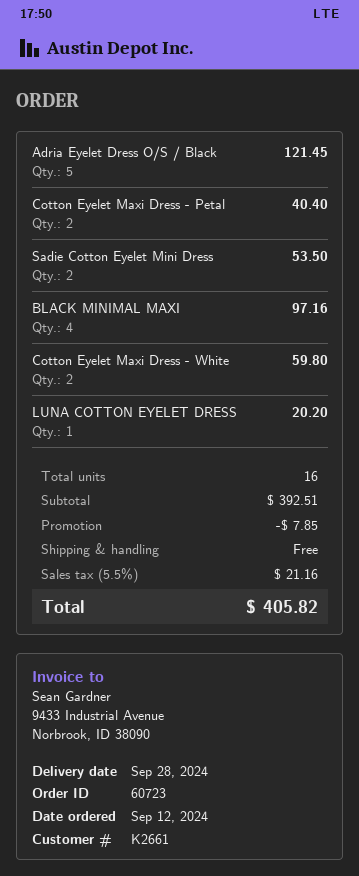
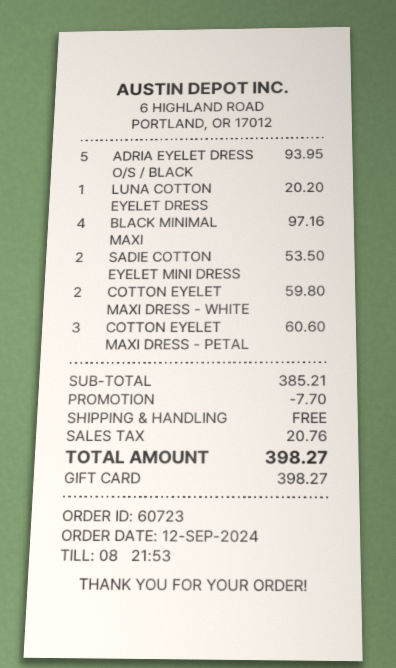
Adria Eyelet Dress O/S / Black: 5 for 121.45 -> 5 for 93.95
Cotton Eyelet Maxi Dress - Petal: 2 for 40.40 -> 3 for 60.60
subtotal: 392.51 -> 385.21
discount: 7.85 -> 7.70
tax: 21.16 -> 20.76
total: 405.82 -> 398.27

